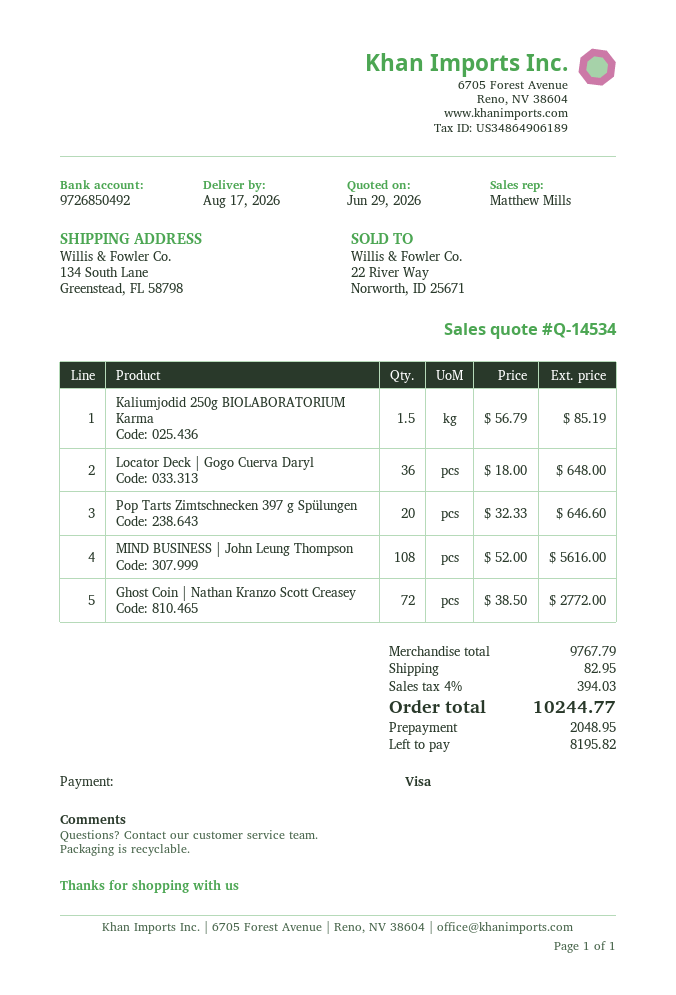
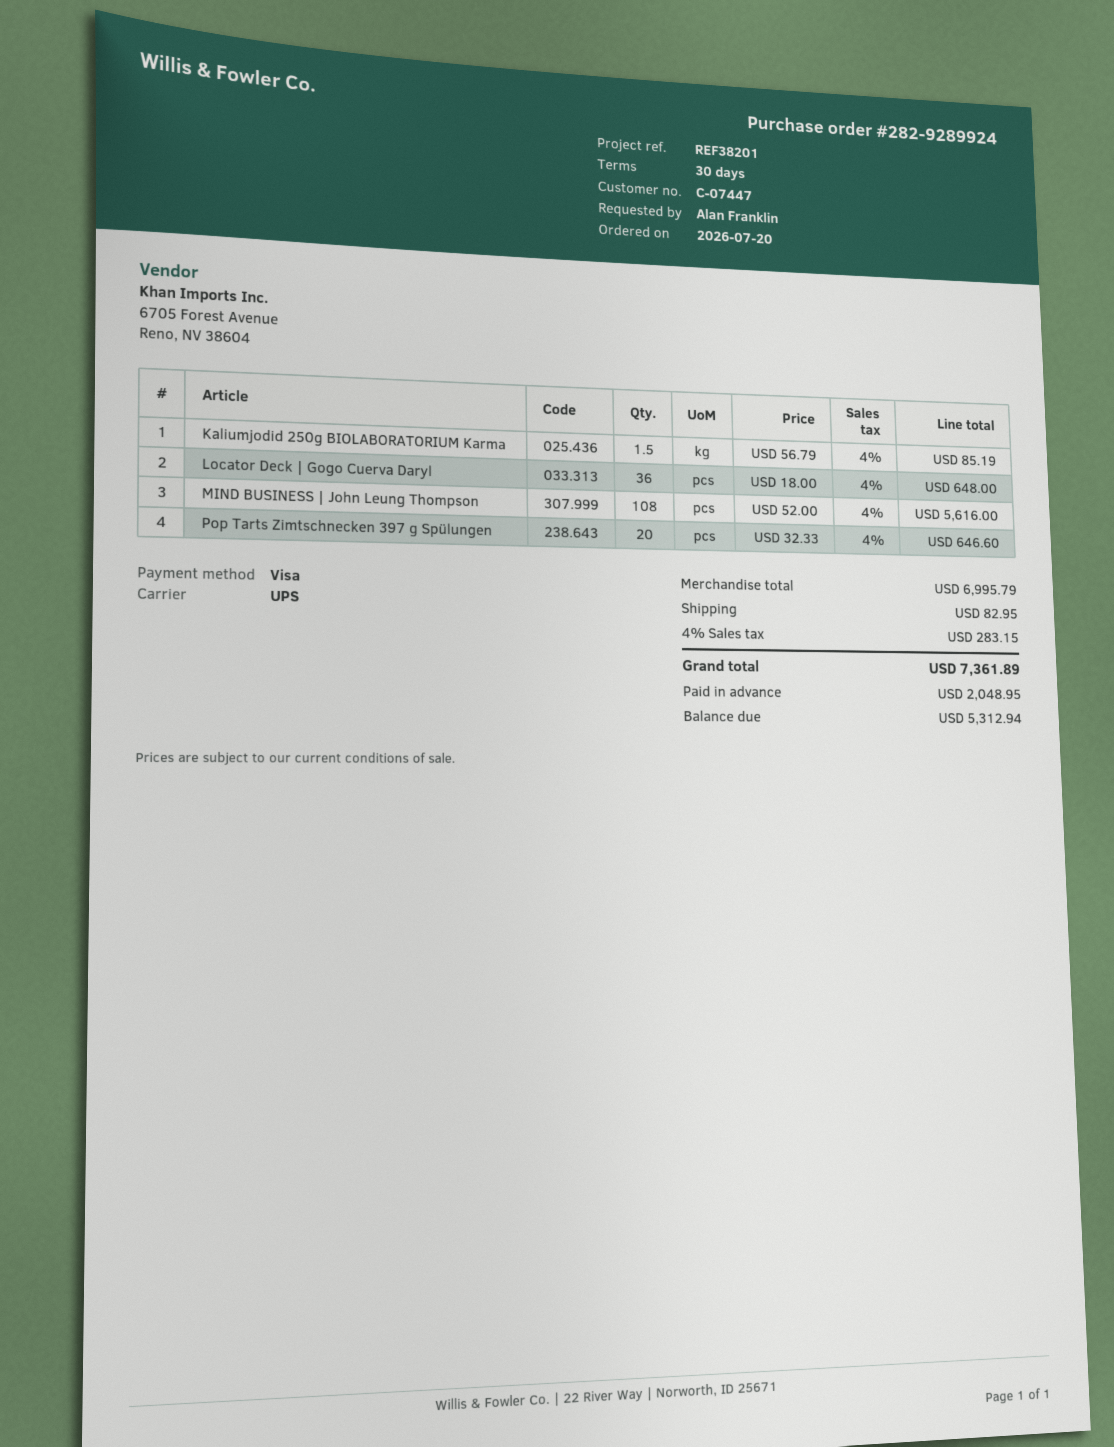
Ghost Coin | Nathan Kranzo Scott Creasey: 72 x 38.50 = 2772.00 -> none
subtotal: 9767.79 -> 6995.79
tax: 4% = 394.03 -> 4% = 283.15
total: 10244.77 -> 7361.89
balance: 8195.82 -> 5312.94

